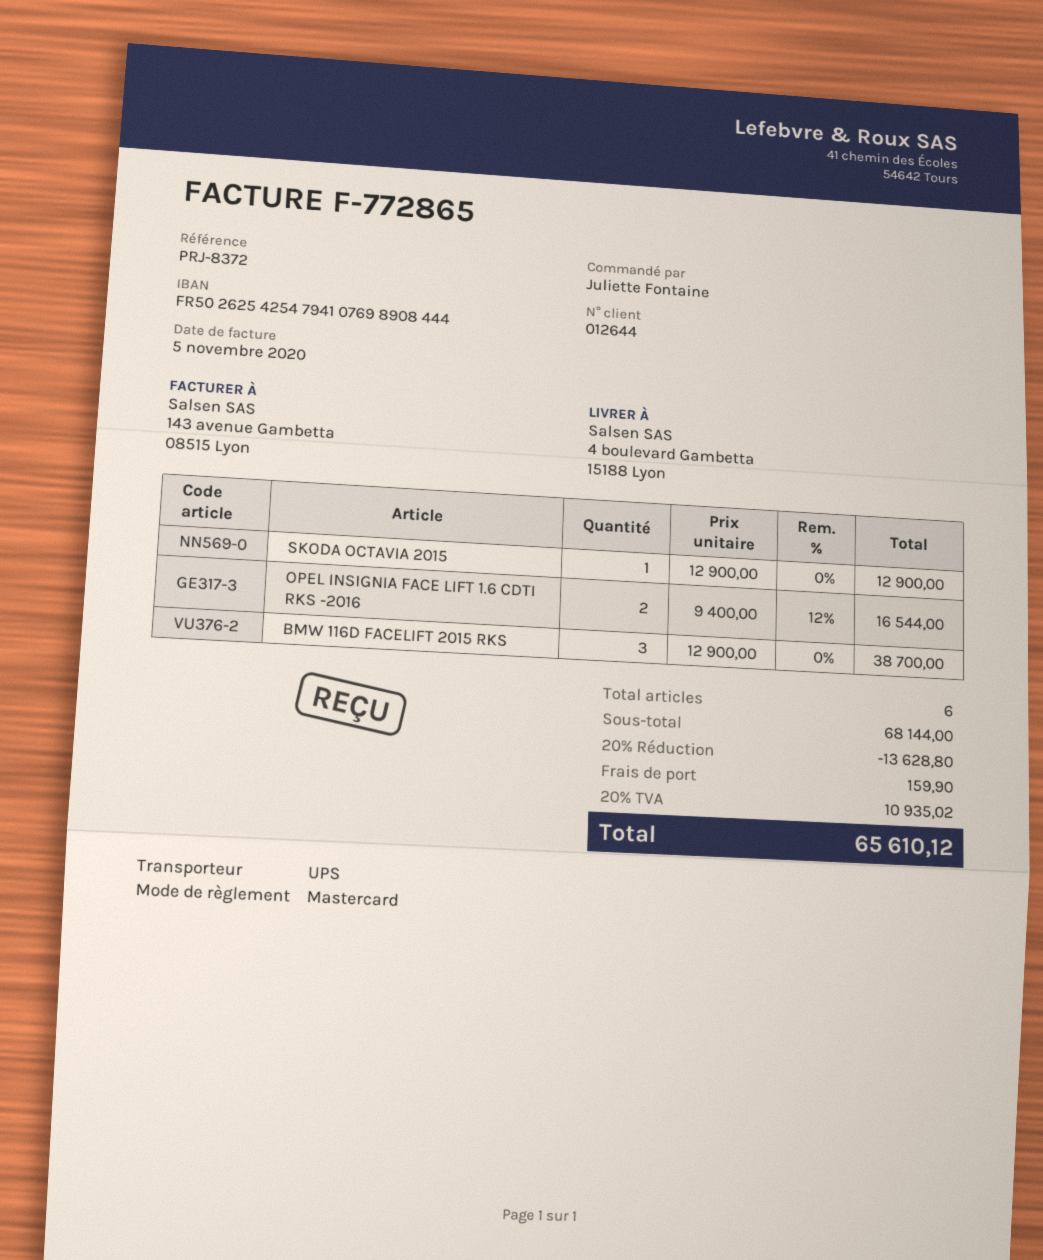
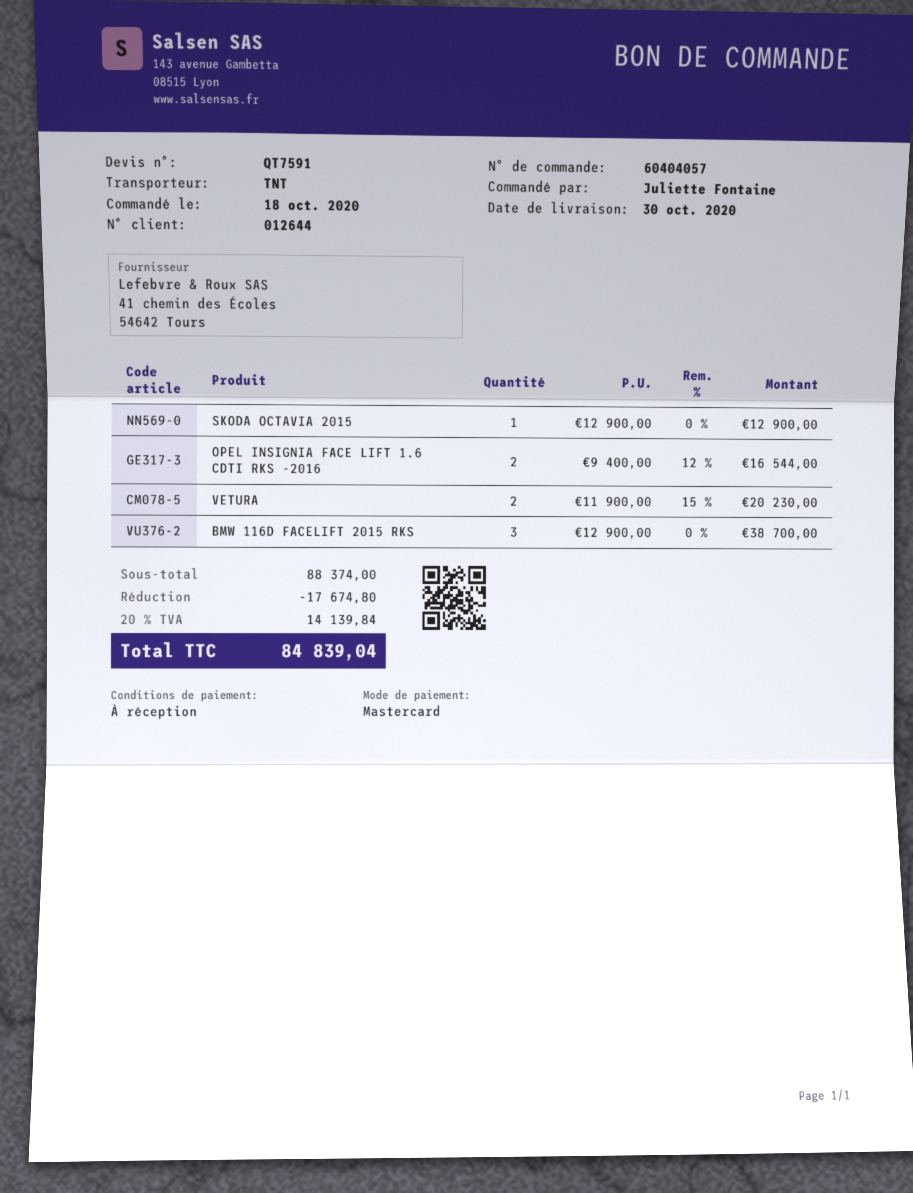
shipping method: UPS -> TNT
VETURA: none -> 2 x 11900.00 - 15% = 20230.00
subtotal: 68144.00 -> 88374.00
discount: 13628.80 -> 17674.80
shipping: 159.90 -> none
tax: 20% = 10935.02 -> 20% = 14139.84
total: 65610.12 -> 84839.04

